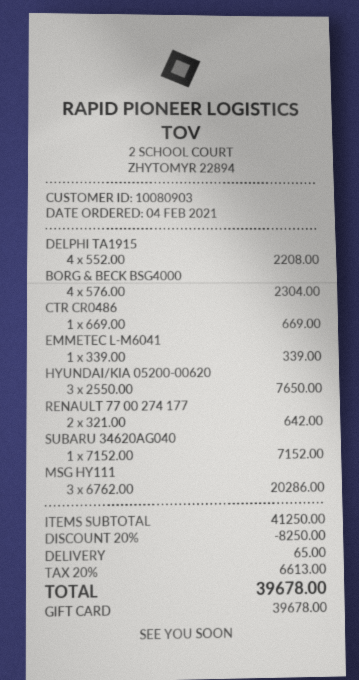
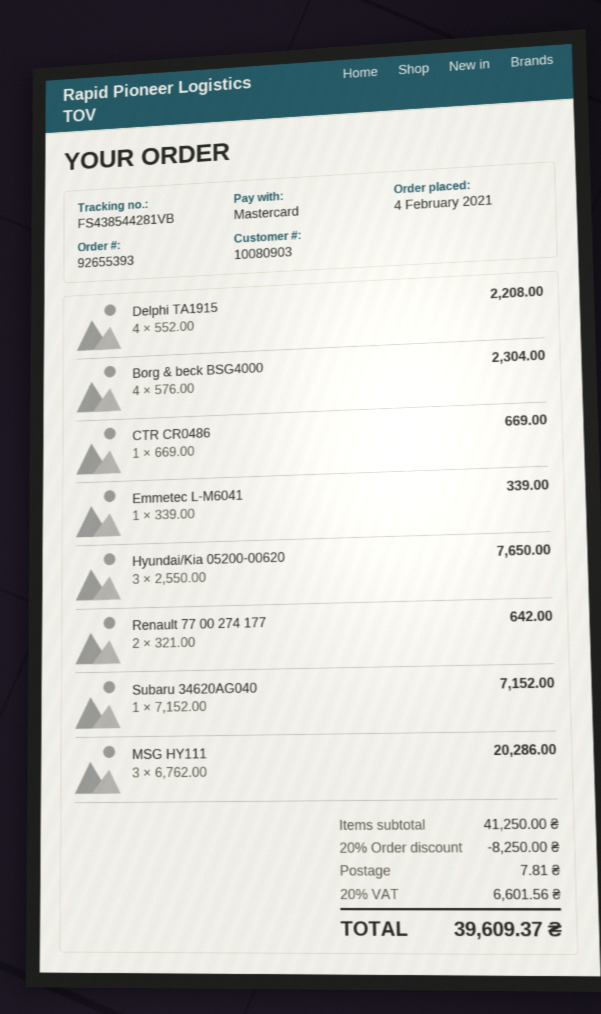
payment method: gift card -> Mastercard
shipping: 65.00 -> 7.81
tax: 20% = 6613.00 -> 20% = 6601.56
total: 39678.00 -> 39609.37

